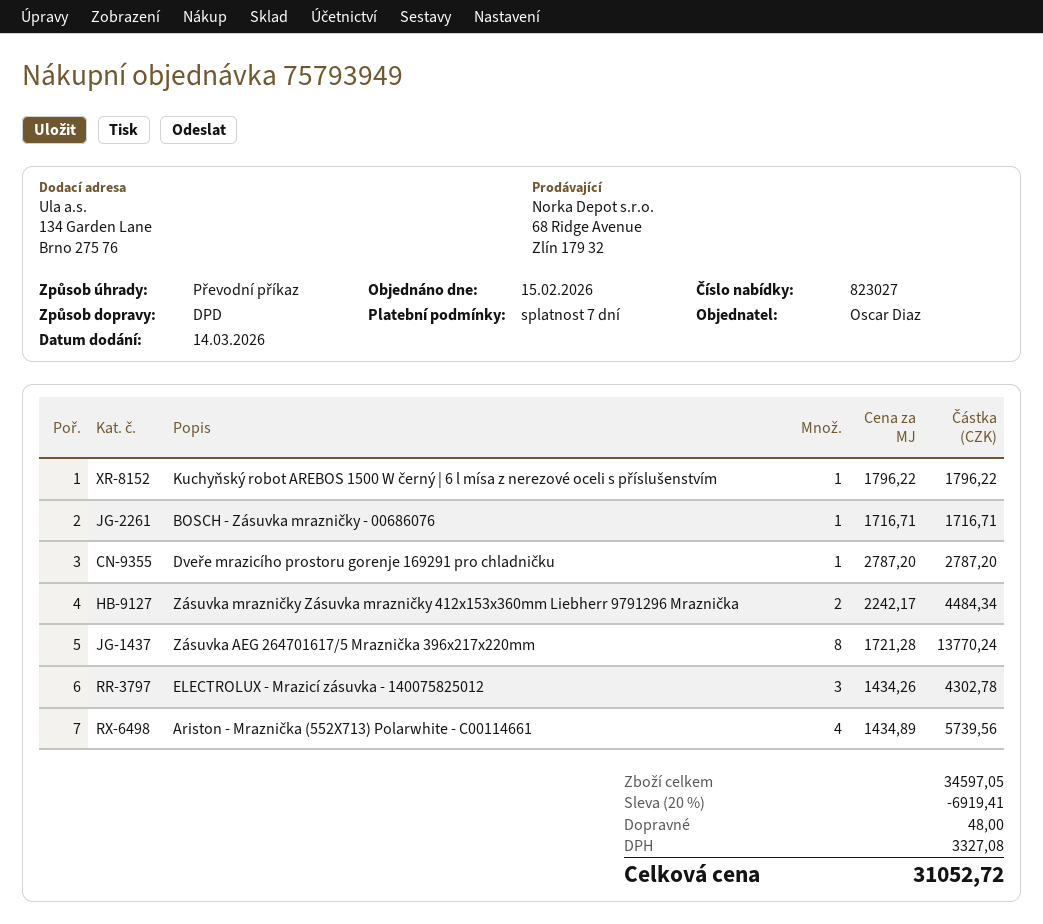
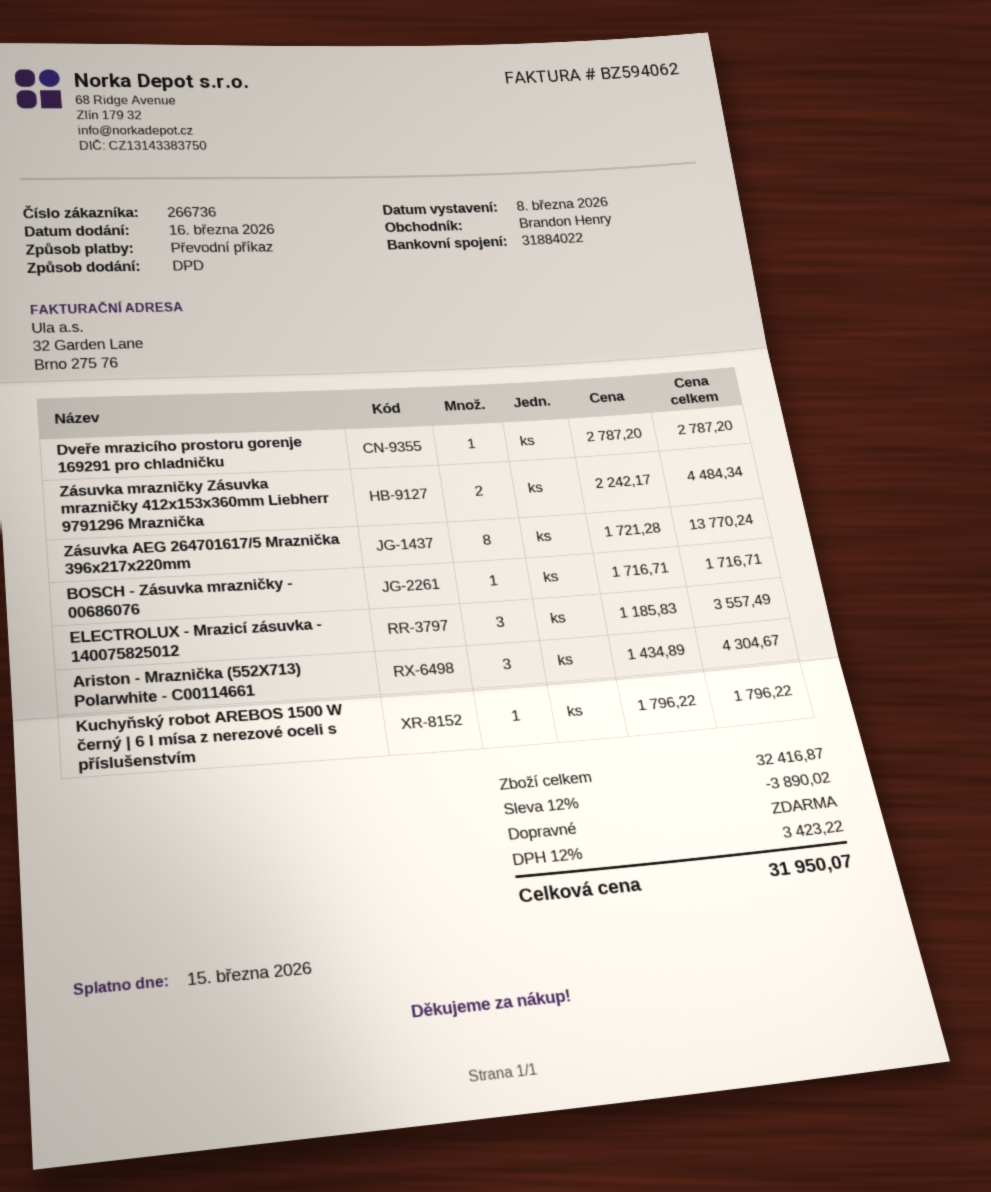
delivery date: 2026-03-14 -> 2026-03-16
ELECTROLUX - Mrazicí zásuvka - 140075825012: 3 x 1434.26 = 4302.78 -> 3 x 1185.83 = 3557.49
Ariston - Mraznička (552X713) Polarwhite - C00114661: 4 x 1434.89 = 5739.56 -> 3 x 1434.89 = 4304.67
subtotal: 34597.05 -> 32416.87
discount: 20% = 6919.41 -> 12% = 3890.02
shipping: 48.00 -> 0.00
tax: 3327.08 -> 3423.22
total: 31052.72 -> 31950.07

